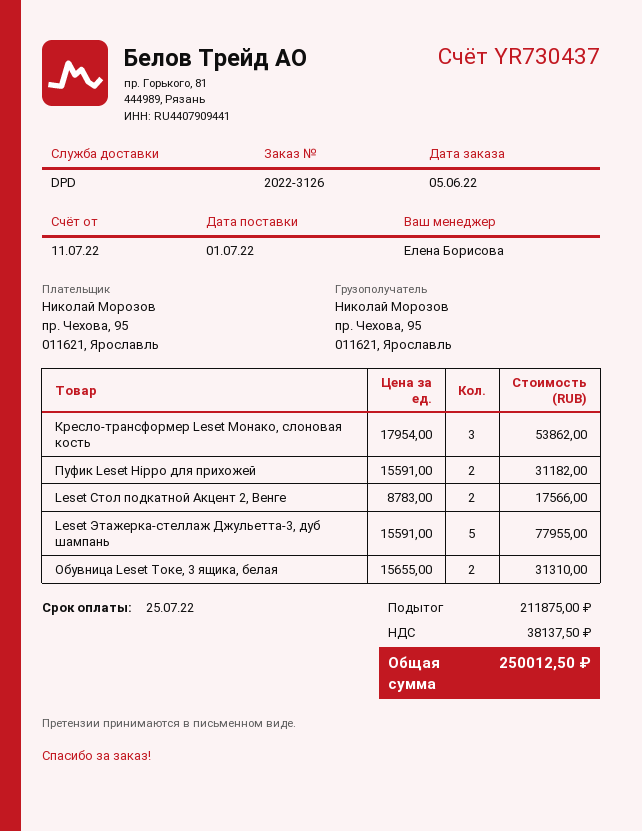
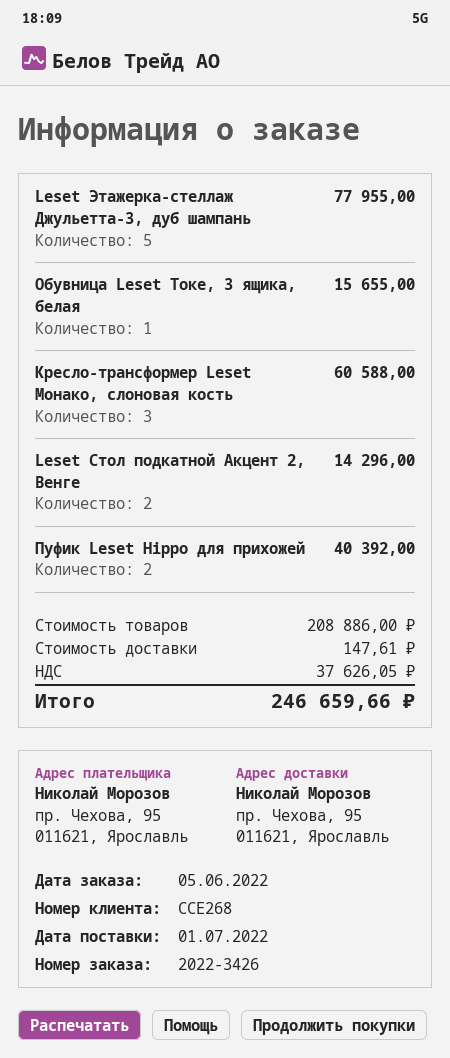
order number: 2022-3126 -> 2022-3426
Кресло-трансформер Leset Монако, слоновая кость: 3 for 53862.00 -> 3 for 60588.00
Пуфик Leset Hippo для прихожей: 2 for 31182.00 -> 2 for 40392.00
Leset Стол подкатной Акцент 2, Венге: 2 for 17566.00 -> 2 for 14296.00
Обувница Leset Токе, 3 ящика, белая: 2 for 31310.00 -> 1 for 15655.00
subtotal: 211875.00 -> 208886.00
shipping: none -> 147.61
tax: 38137.50 -> 37626.05
total: 250012.50 -> 246659.66

